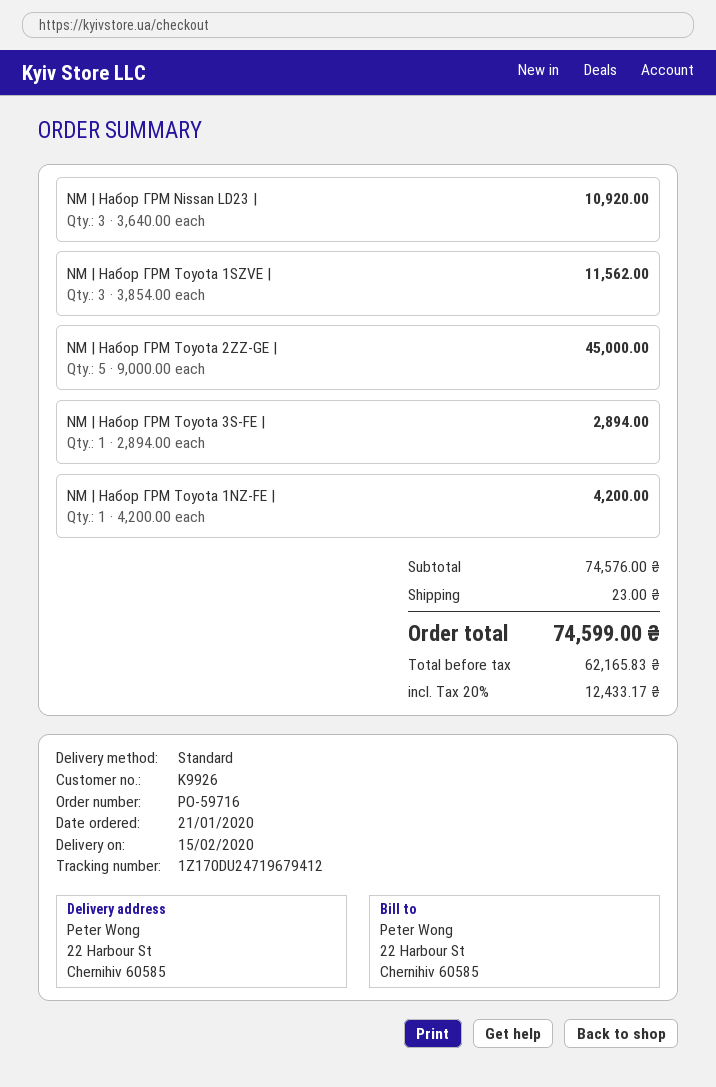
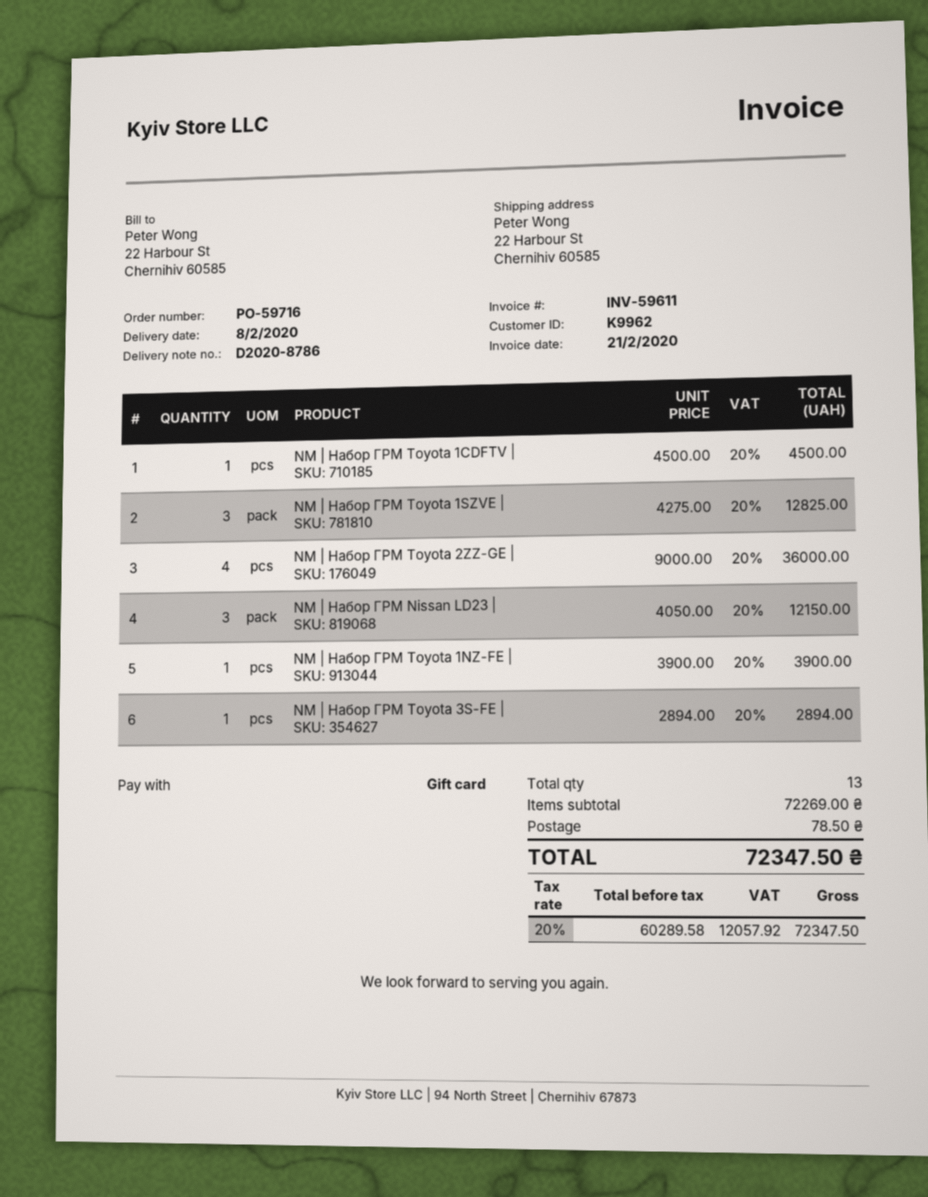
delivery date: 2020-02-15 -> 2020-02-08
customer number: K9926 -> K9962
NM | Набор ГРМ Nissan LD23 |: 3 x 3640.00 = 10920.00 -> 3 x 4050.00 = 12150.00
NM | Набор ГРМ Toyota 1SZVE |: 3 x 3854.00 = 11562.00 -> 3 x 4275.00 = 12825.00
NM | Набор ГРМ Toyota 2ZZ-GE |: 5 x 9000.00 = 45000.00 -> 4 x 9000.00 = 36000.00
NM | Набор ГРМ Toyota 1NZ-FE |: 1 x 4200.00 = 4200.00 -> 1 x 3900.00 = 3900.00
NM | Набор ГРМ Toyota 1CDFTV |: none -> 1 x 4500.00 = 4500.00
subtotal: 74576.00 -> 72269.00
shipping: 23.00 -> 78.50
net: 62165.83 -> 60289.58
tax: 20% = 12433.17 -> 20% = 12057.92
total: 74599.00 -> 72347.50

